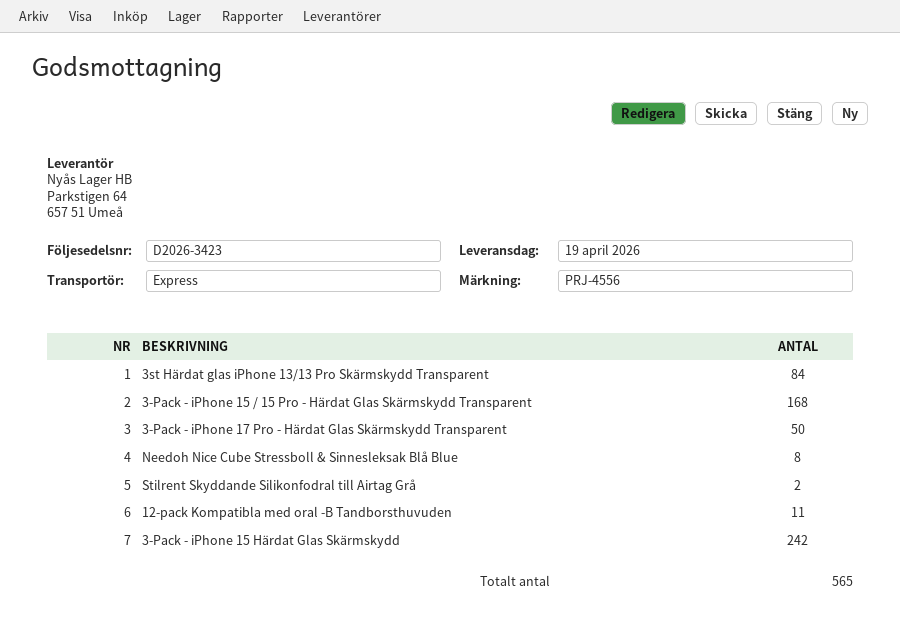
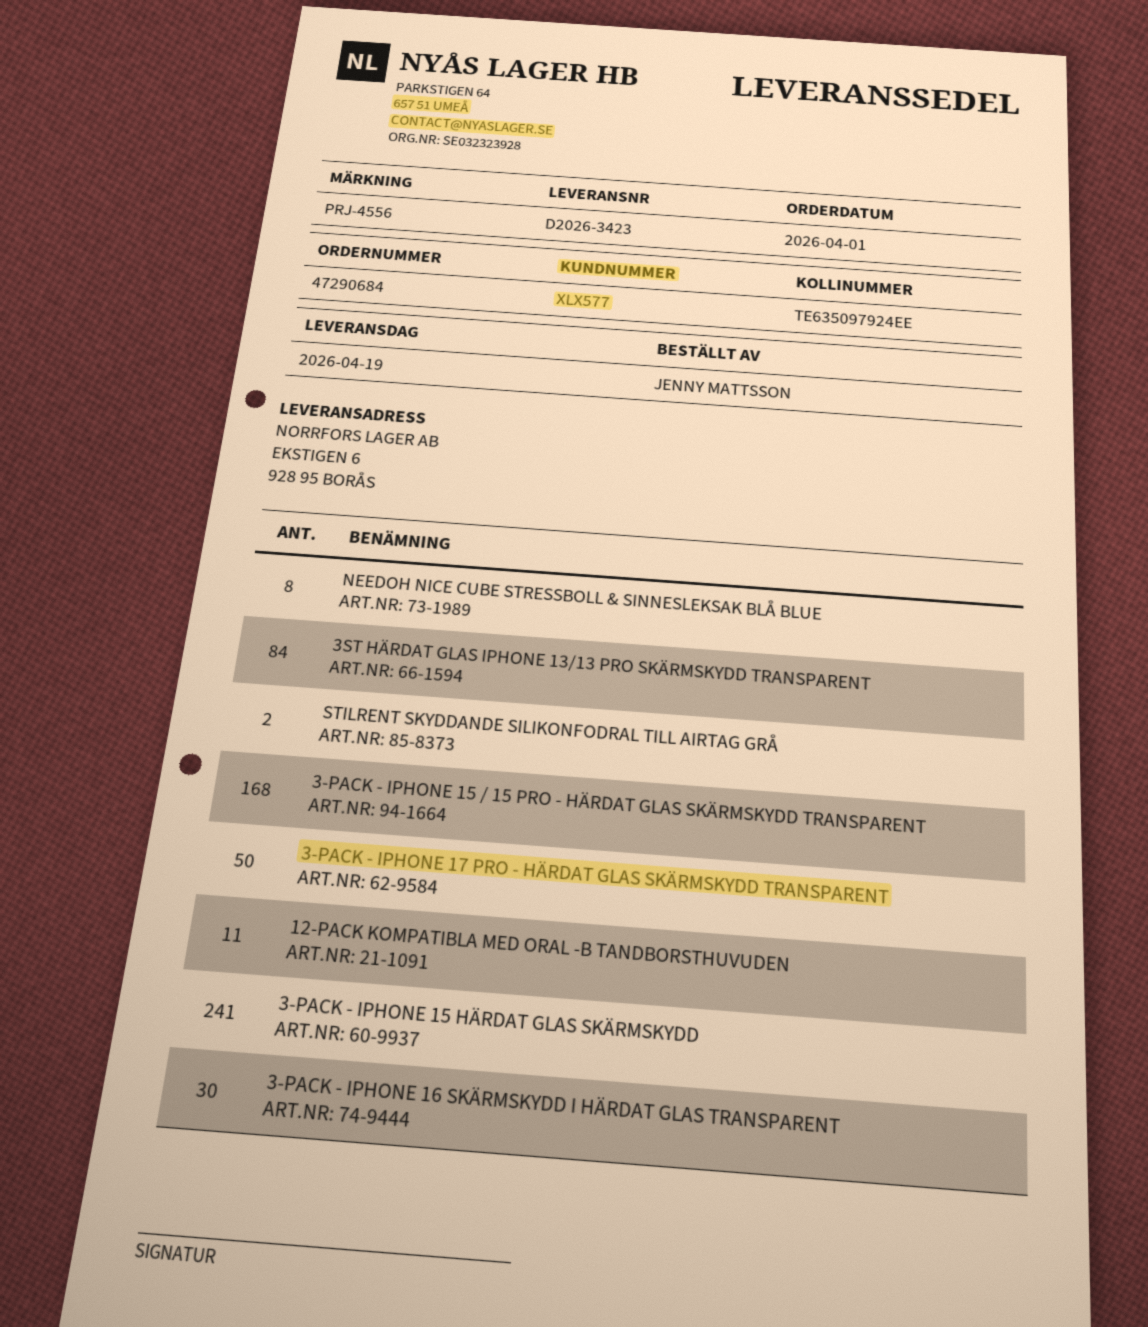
3-Pack - iPhone 15 Härdat Glas Skärmskydd: 242 -> 241
3-PACK - IPHONE 16 SKÄRMSKYDD I HÄRDAT GLAS TRANSPARENT: none -> 30

